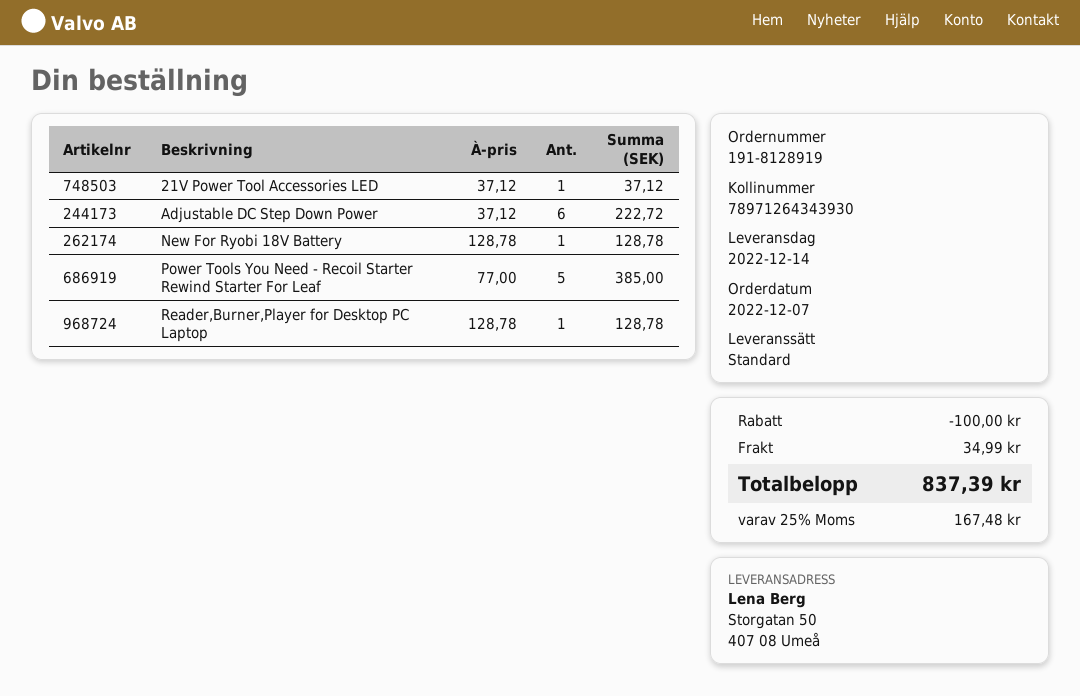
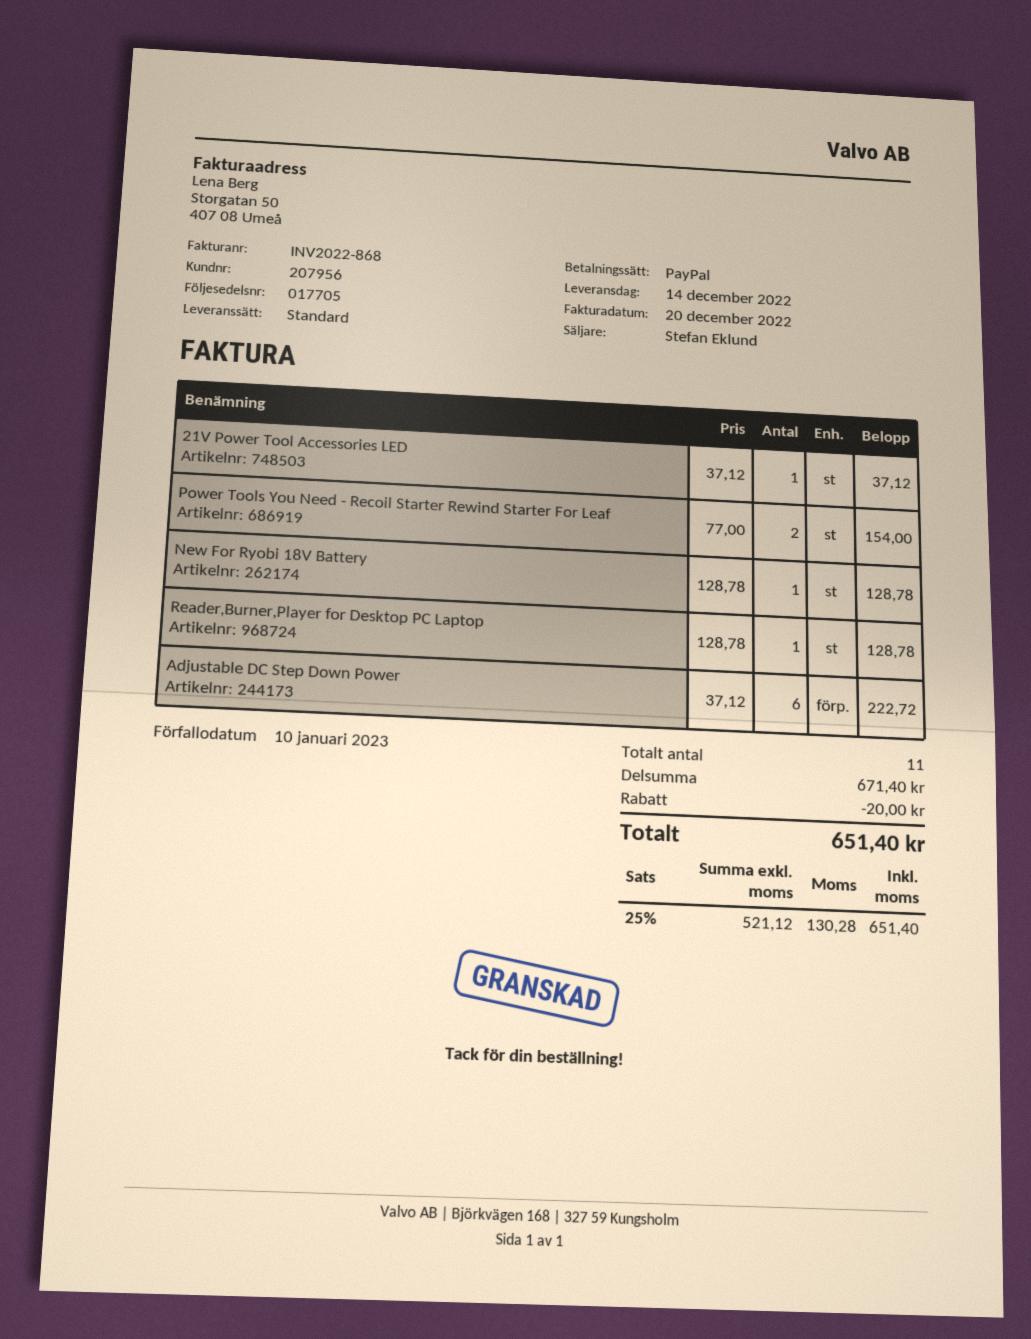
Power Tools You Need - Recoil Starter Rewind Starter For Leaf: 5 x 77.00 = 385.00 -> 2 x 77.00 = 154.00
discount: 100.00 -> 20.00
shipping: 34.99 -> none
tax: 25% = 167.48 -> 25% = 130.28
total: 837.39 -> 651.40

